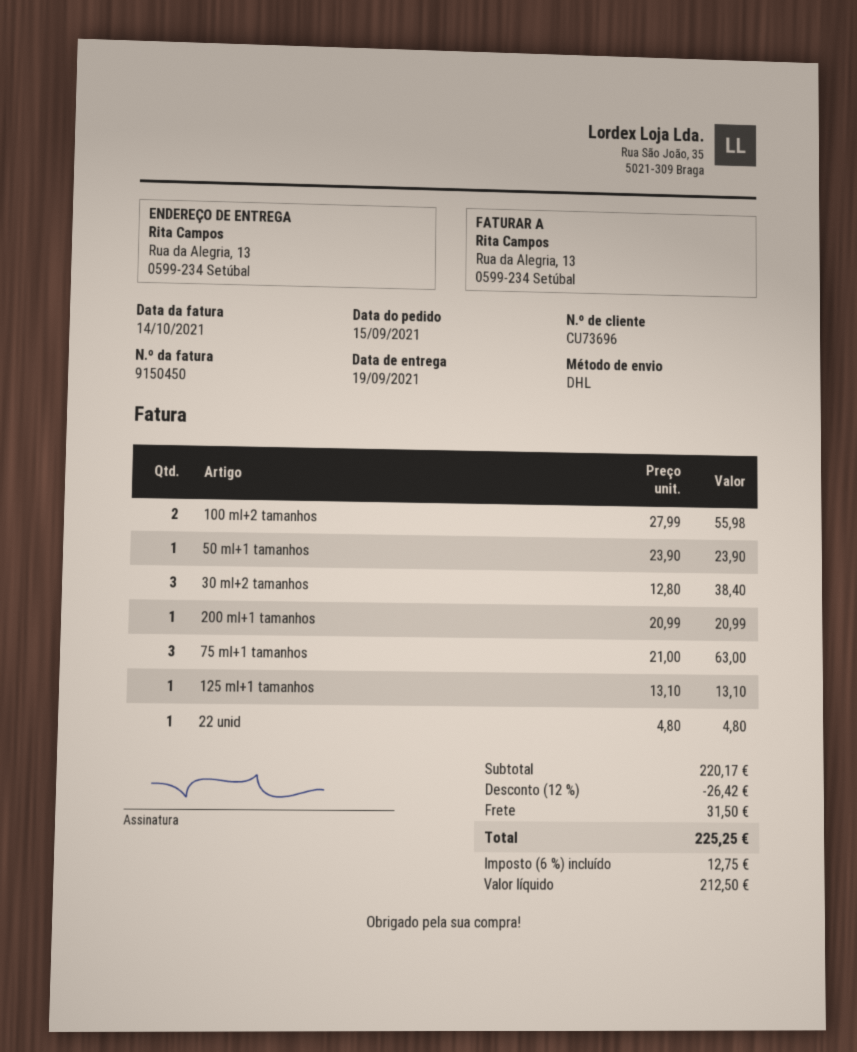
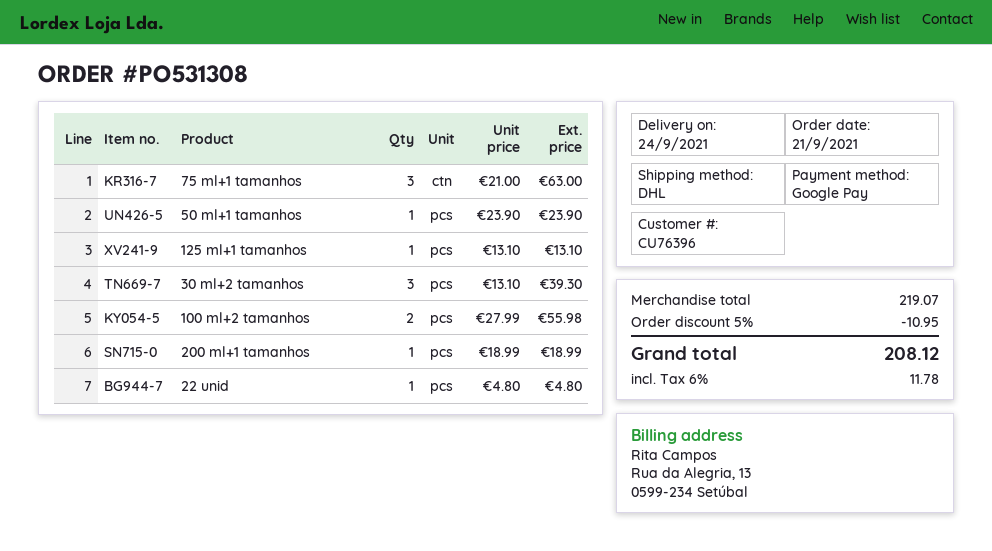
order date: 2021-09-15 -> 2021-09-21
delivery date: 2021-09-19 -> 2021-09-24
customer number: CU73696 -> CU76396
30 ml+2 tamanhos: 3 x 12.80 = 38.40 -> 3 x 13.10 = 39.30
200 ml+1 tamanhos: 1 x 20.99 = 20.99 -> 1 x 18.99 = 18.99
subtotal: 220.17 -> 219.07
discount: 12% = 26.42 -> 5% = 10.95
shipping: 31.50 -> none
tax: 6% = 12.75 -> 6% = 11.78
total: 225.25 -> 208.12

